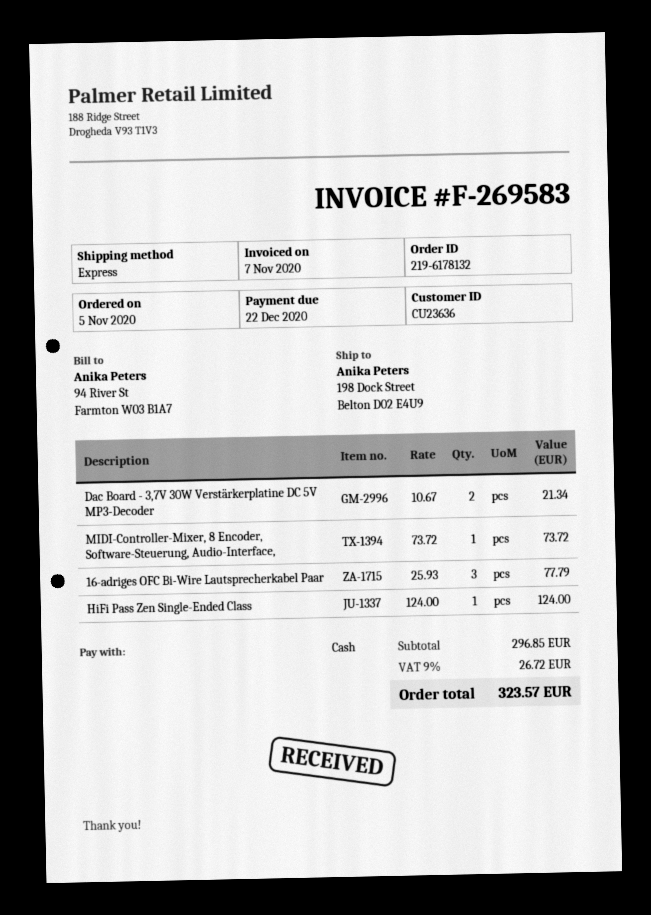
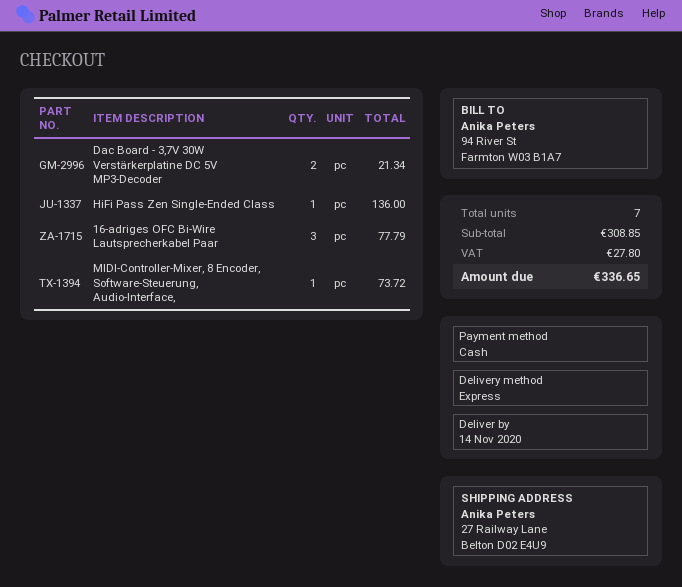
ship to: 198 Dock Street, Belton D02 E4U9 -> 27 Railway Lane, Belton D02 E4U9
HiFi Pass Zen Single-Ended Class: 1 for 124.00 -> 1 for 136.00
subtotal: 296.85 -> 308.85
tax: 26.72 -> 27.80
total: 323.57 -> 336.65

